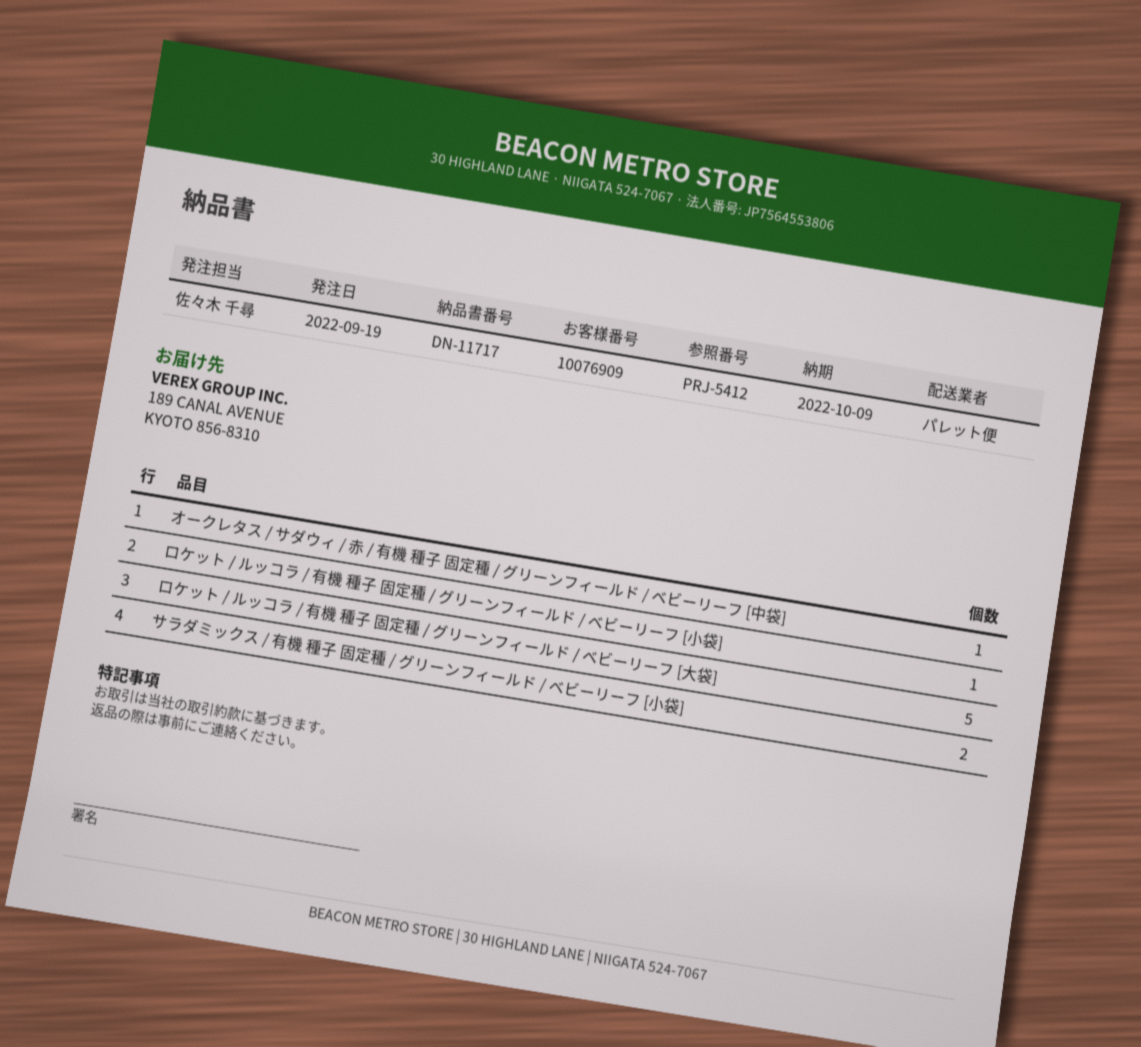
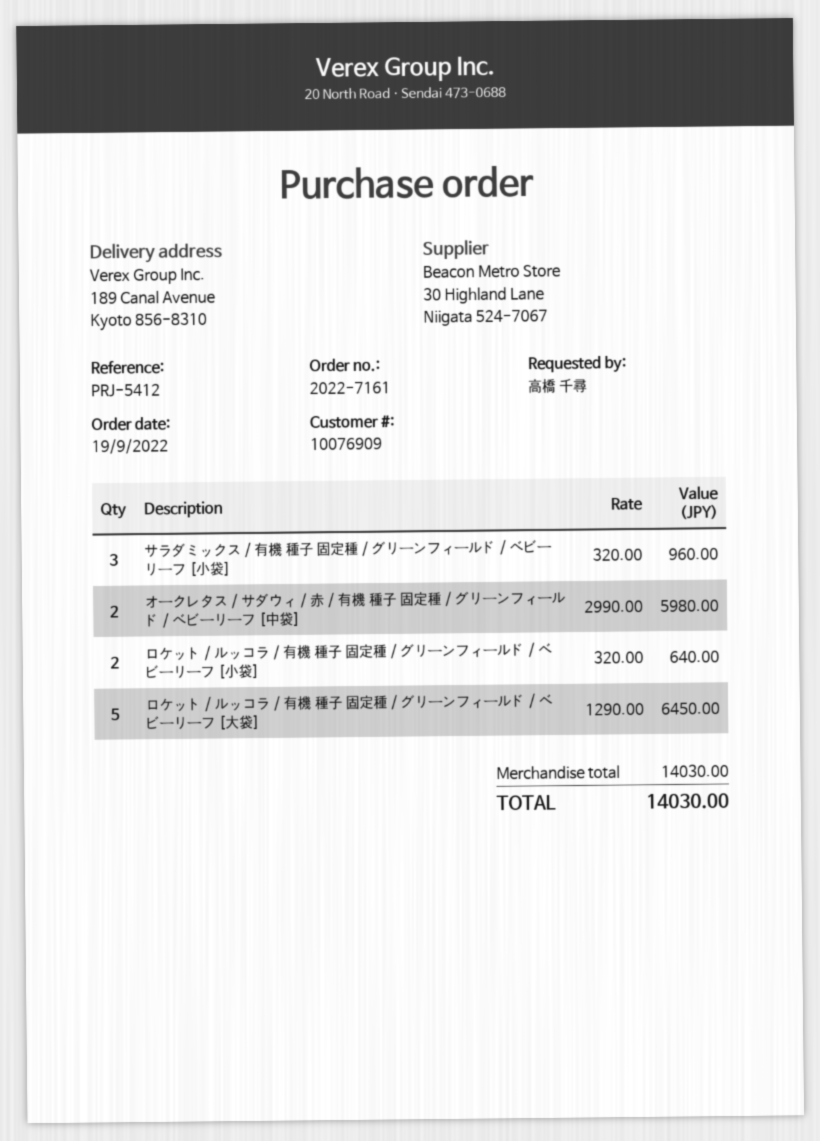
ordered by: 佐々木 千尋 -> 高橋 千尋
オークレタス / サダウィ / 赤 / 有機 種子 固定種 / グリーンフィールド / ベビーリーフ [中袋]: 1 -> 2
ロケット / ルッコラ / 有機 種子 固定種 / グリーンフィールド / ベビーリーフ [小袋]: 1 -> 2
サラダミックス / 有機 種子 固定種 / グリーンフィールド / ベビーリーフ [小袋]: 2 -> 3

